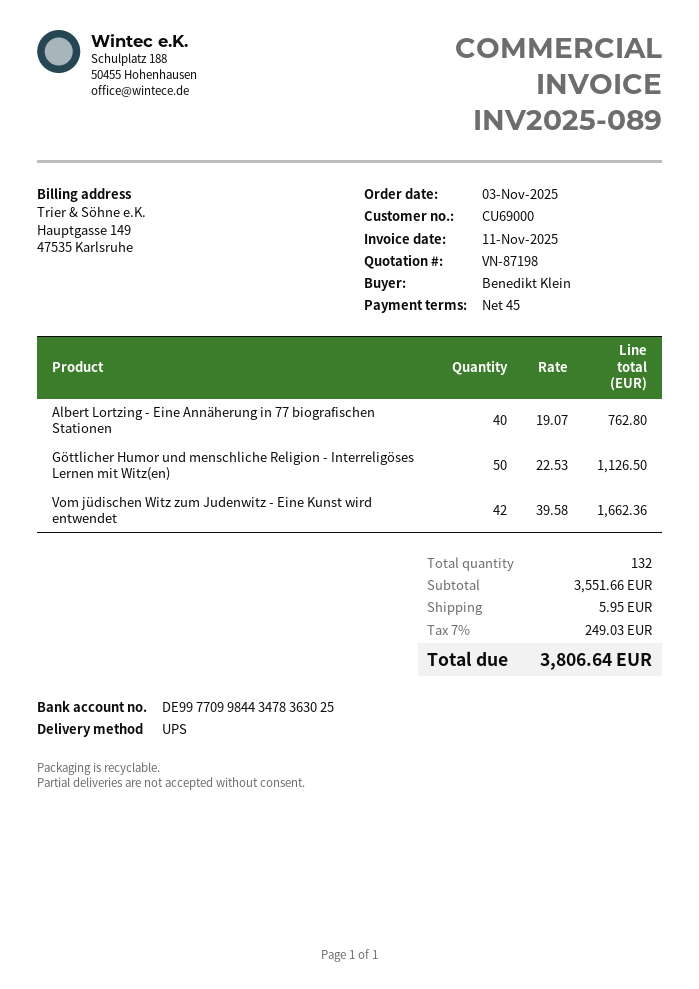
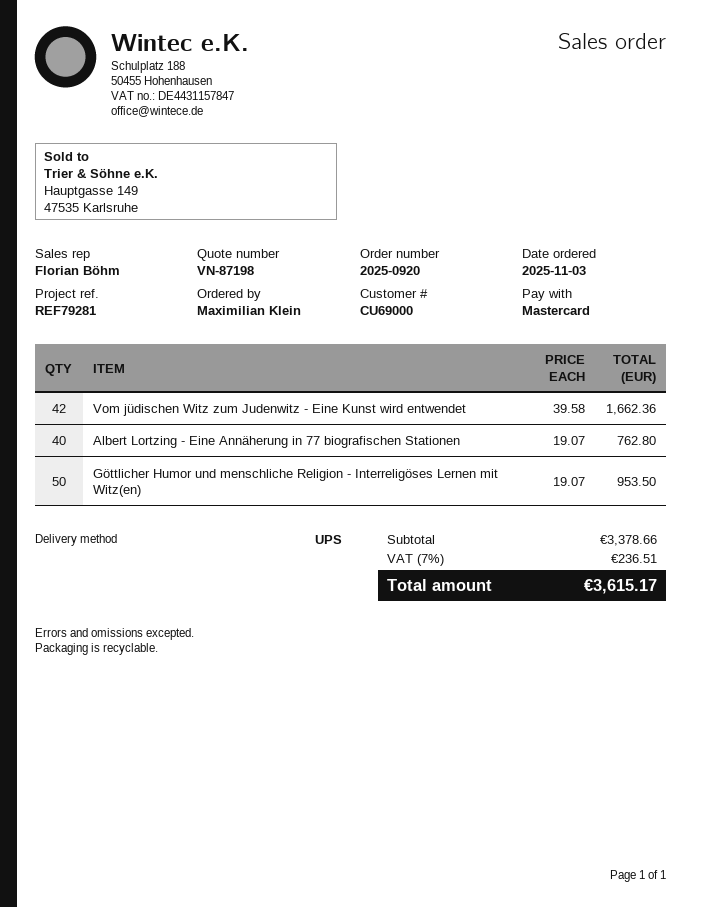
ordered by: Benedikt Klein -> Maximilian Klein
Göttlicher Humor und menschliche Religion - Interreligöses Lernen mit Witz(en): 50 x 22.53 = 1126.50 -> 50 x 19.07 = 953.50
subtotal: 3551.66 -> 3378.66
shipping: 5.95 -> none
tax: 7% = 249.03 -> 7% = 236.51
total: 3806.64 -> 3615.17

